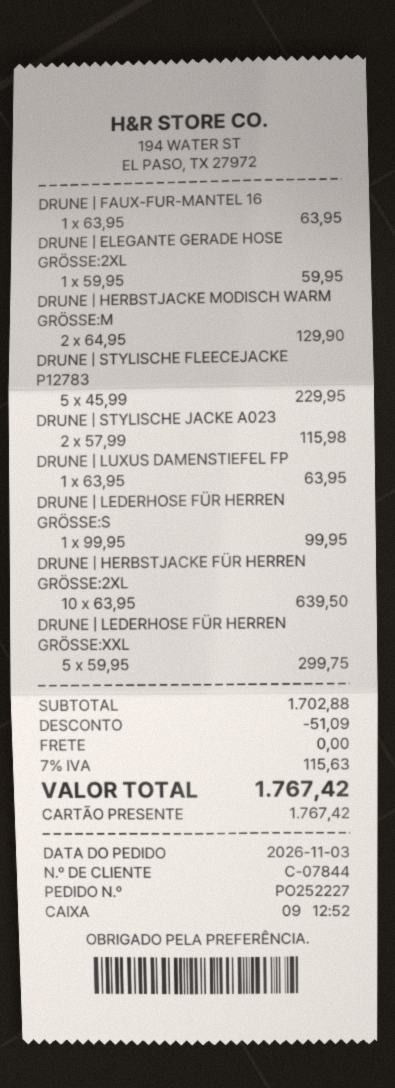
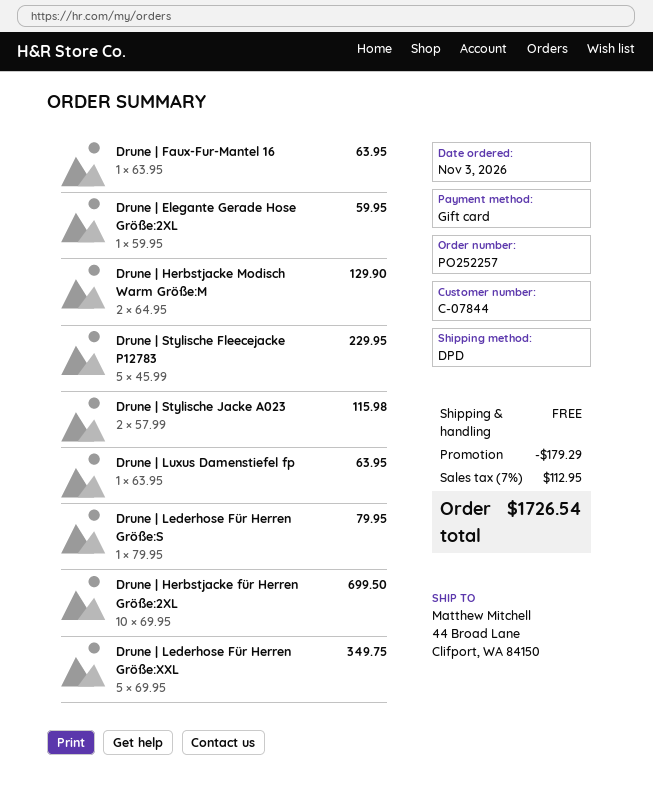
order number: PO252227 -> PO252257
DRUNE | LEDERHOSE FÜR HERREN GRÖSSE:S: 1 x 99.95 = 99.95 -> 1 x 79.95 = 79.95
DRUNE | HERBSTJACKE FÜR HERREN GRÖSSE:2XL: 10 x 63.95 = 639.50 -> 10 x 69.95 = 699.50
DRUNE | LEDERHOSE FÜR HERREN GRÖSSE:XXL: 5 x 59.95 = 299.75 -> 5 x 69.95 = 349.75
discount: 51.09 -> 179.29
tax: 7% = 115.63 -> 7% = 112.95
total: 1767.42 -> 1726.54

